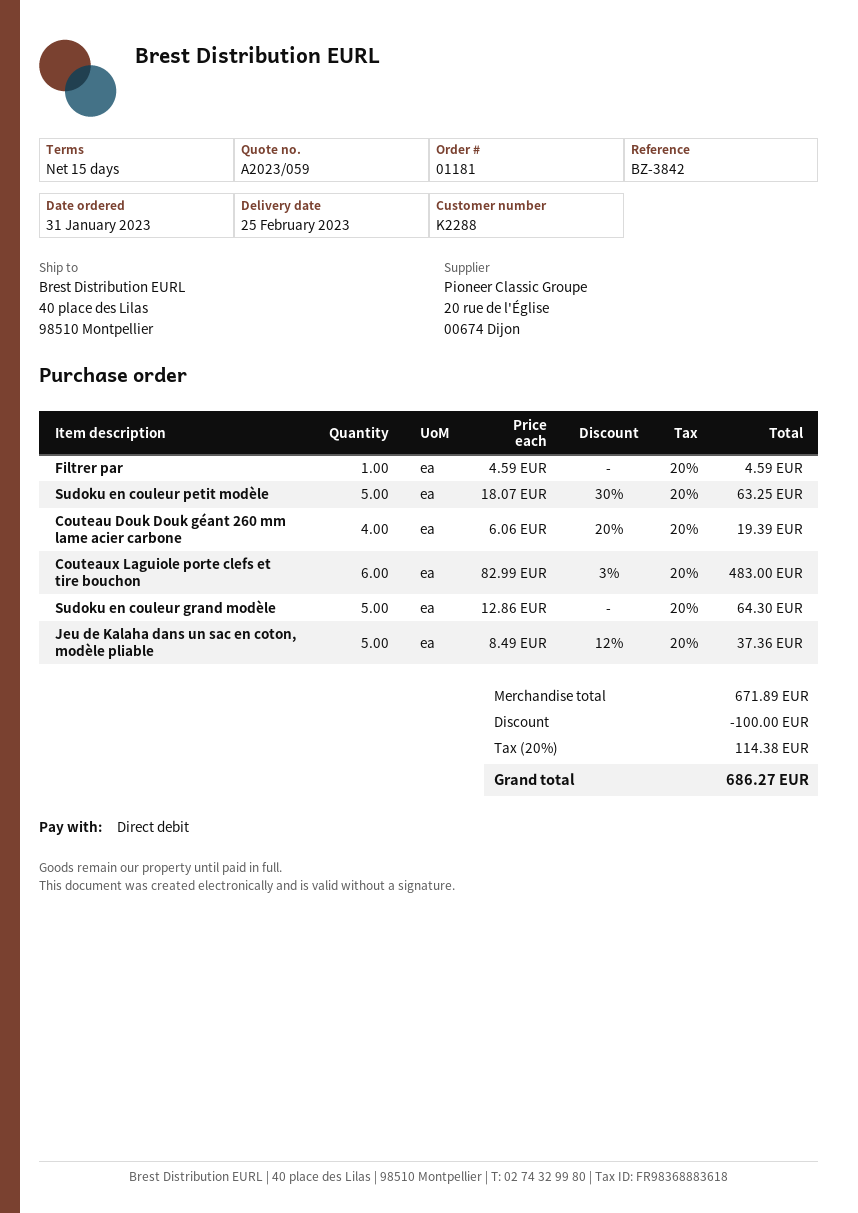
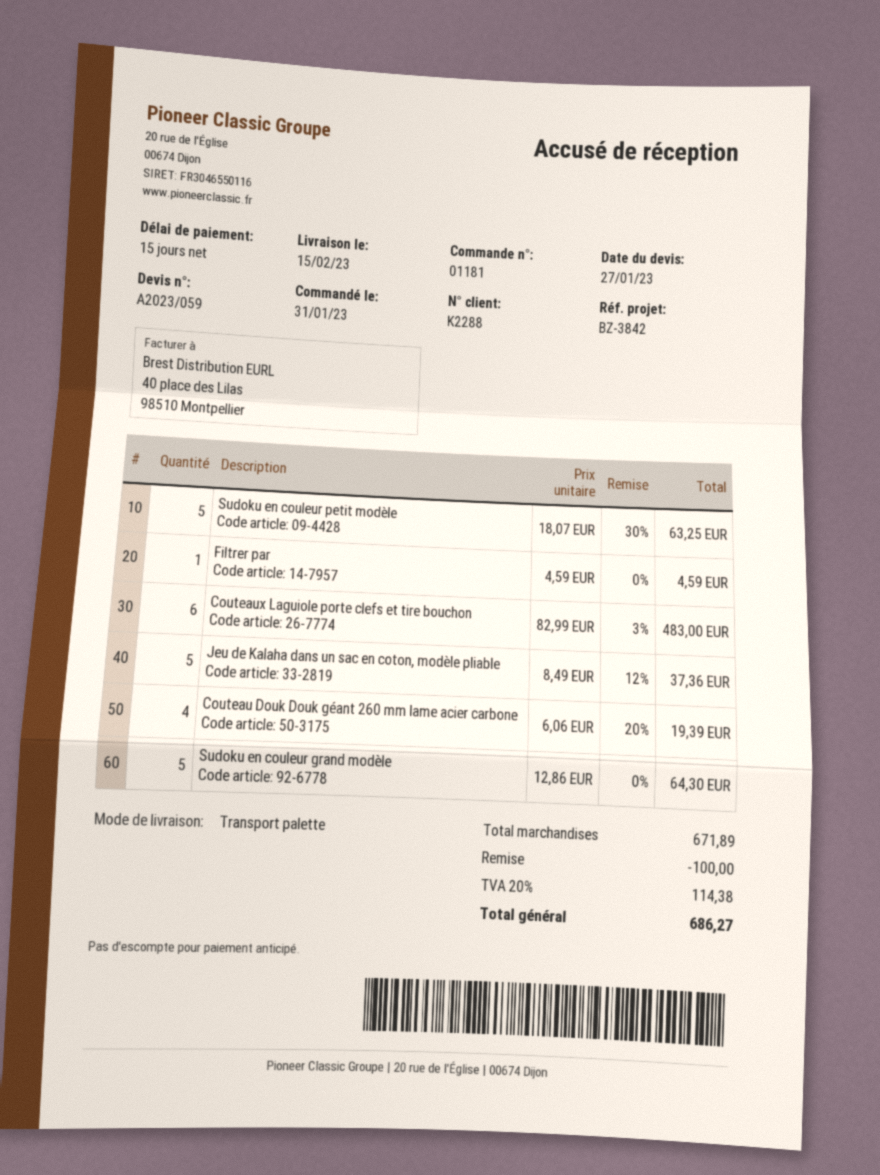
delivery date: 2023-02-25 -> 2023-02-15

